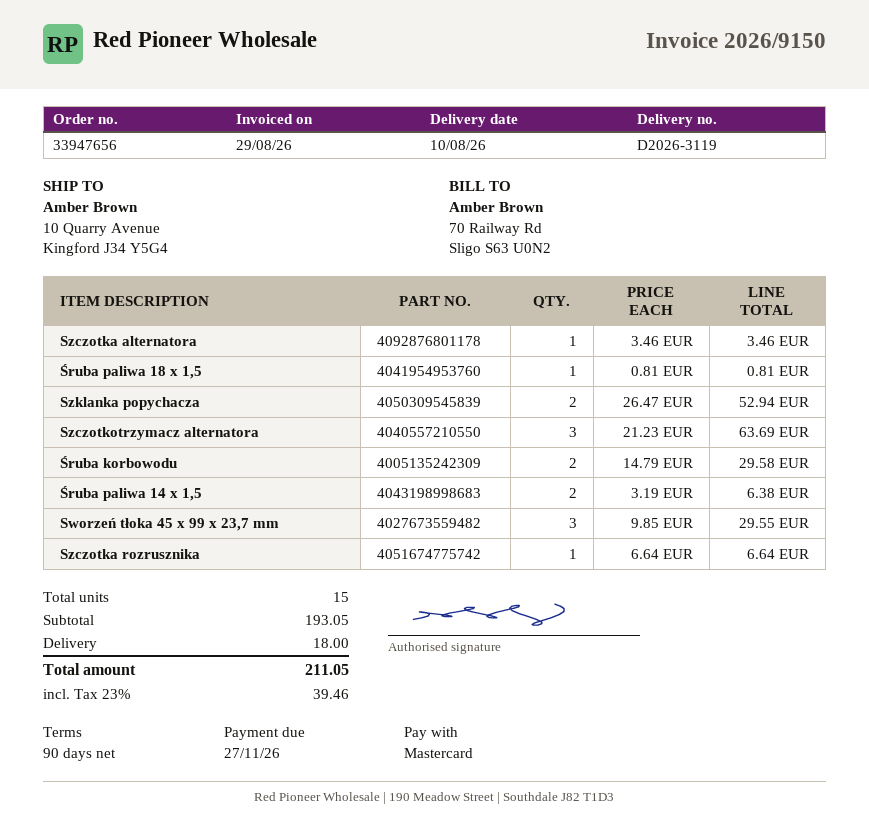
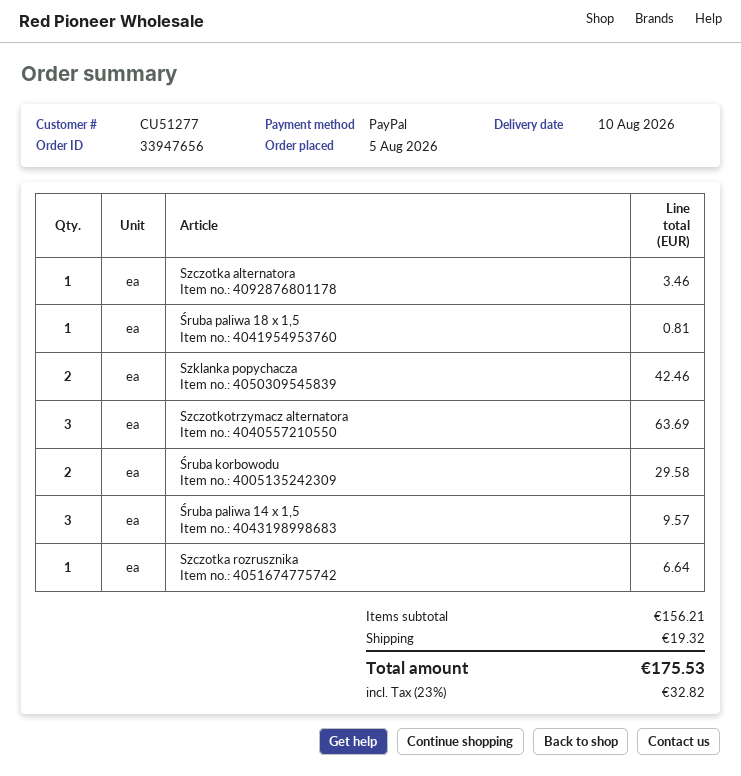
payment method: Mastercard -> PayPal
Szklanka popychacza: 2 for 52.94 -> 2 for 42.46
Śruba paliwa 14 x 1,5: 2 for 6.38 -> 3 for 9.57
Sworzeń tłoka 45 x 99 x 23,7 mm: 3 for 29.55 -> none
subtotal: 193.05 -> 156.21
shipping: 18.00 -> 19.32
tax: 23% = 39.46 -> 23% = 32.82
total: 211.05 -> 175.53

